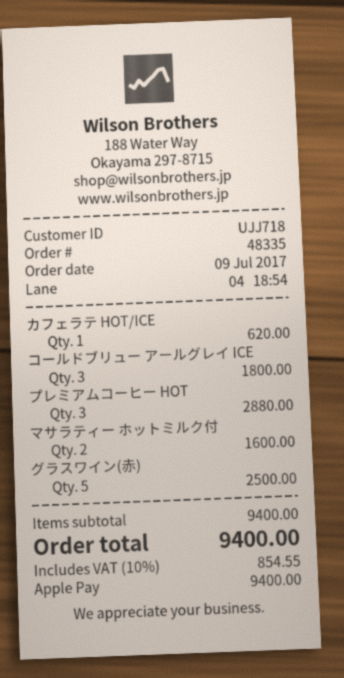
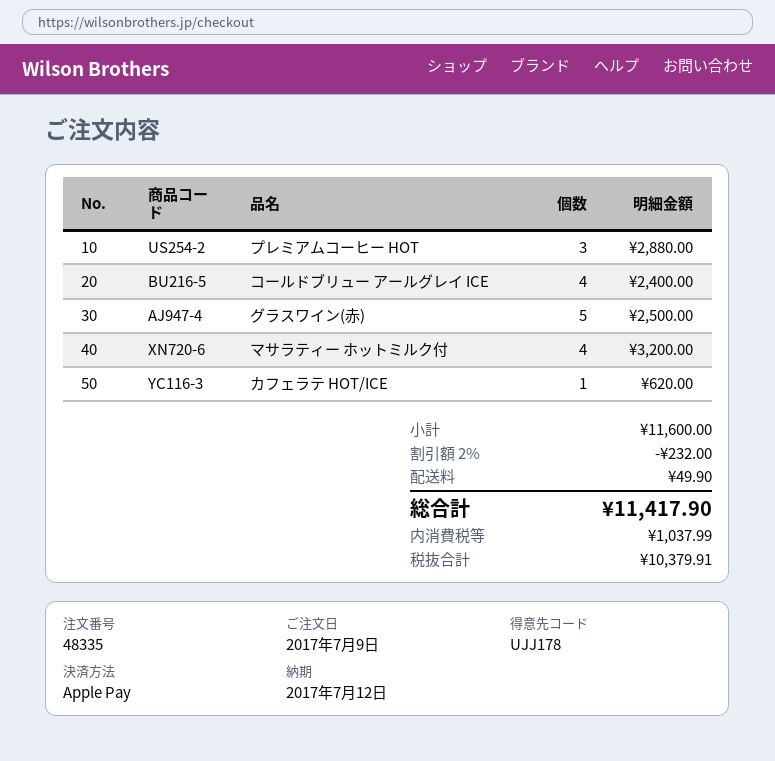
customer number: UJJ718 -> UJJ178
コールドブリュー アールグレイ ICE: 3 for 1800.00 -> 4 for 2400.00
マサラティー ホットミルク付: 2 for 1600.00 -> 4 for 3200.00
subtotal: 9400.00 -> 11600.00
discount: none -> 2% = 232.00
shipping: none -> 49.90
tax: 854.55 -> 1037.99
total: 9400.00 -> 11417.90

